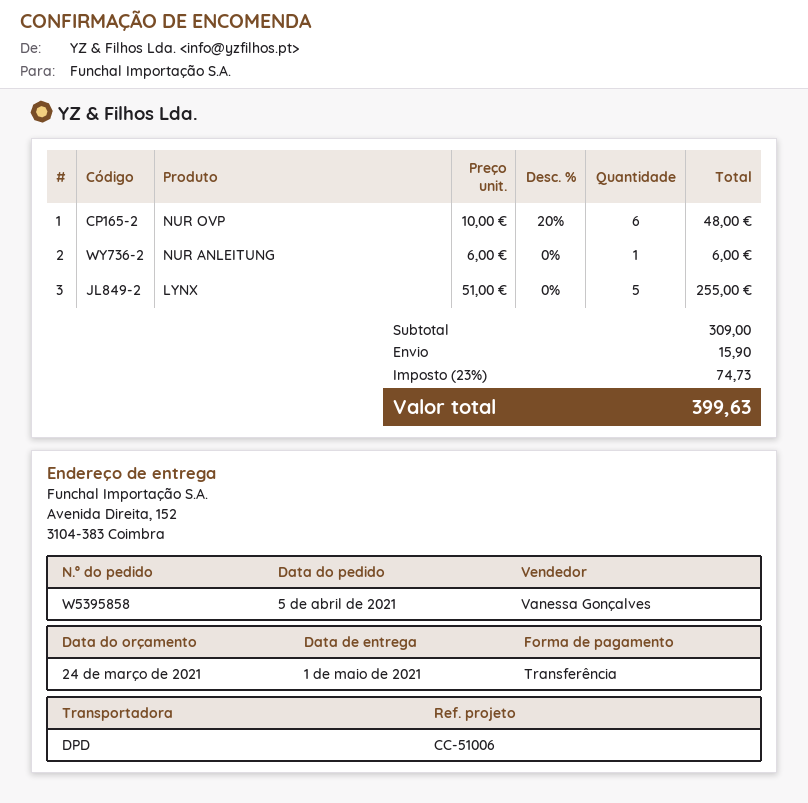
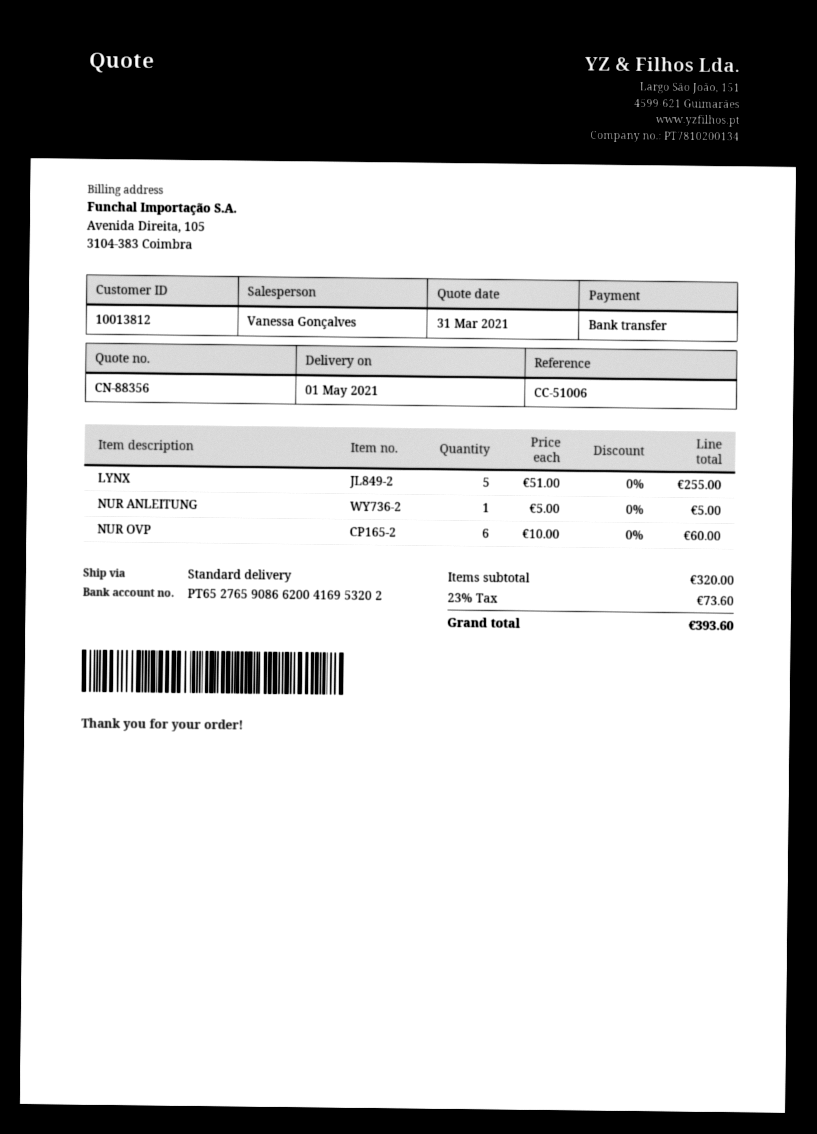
quote date: 2021-03-24 -> 2021-03-31
shipping method: DPD -> standard
NUR OVP: 6 x 10.00 - 20% = 48.00 -> 6 x 10.00 = 60.00
NUR ANLEITUNG: 1 x 6.00 = 6.00 -> 1 x 5.00 = 5.00
subtotal: 309.00 -> 320.00
shipping: 15.90 -> none
tax: 23% = 74.73 -> 23% = 73.60
total: 399.63 -> 393.60

